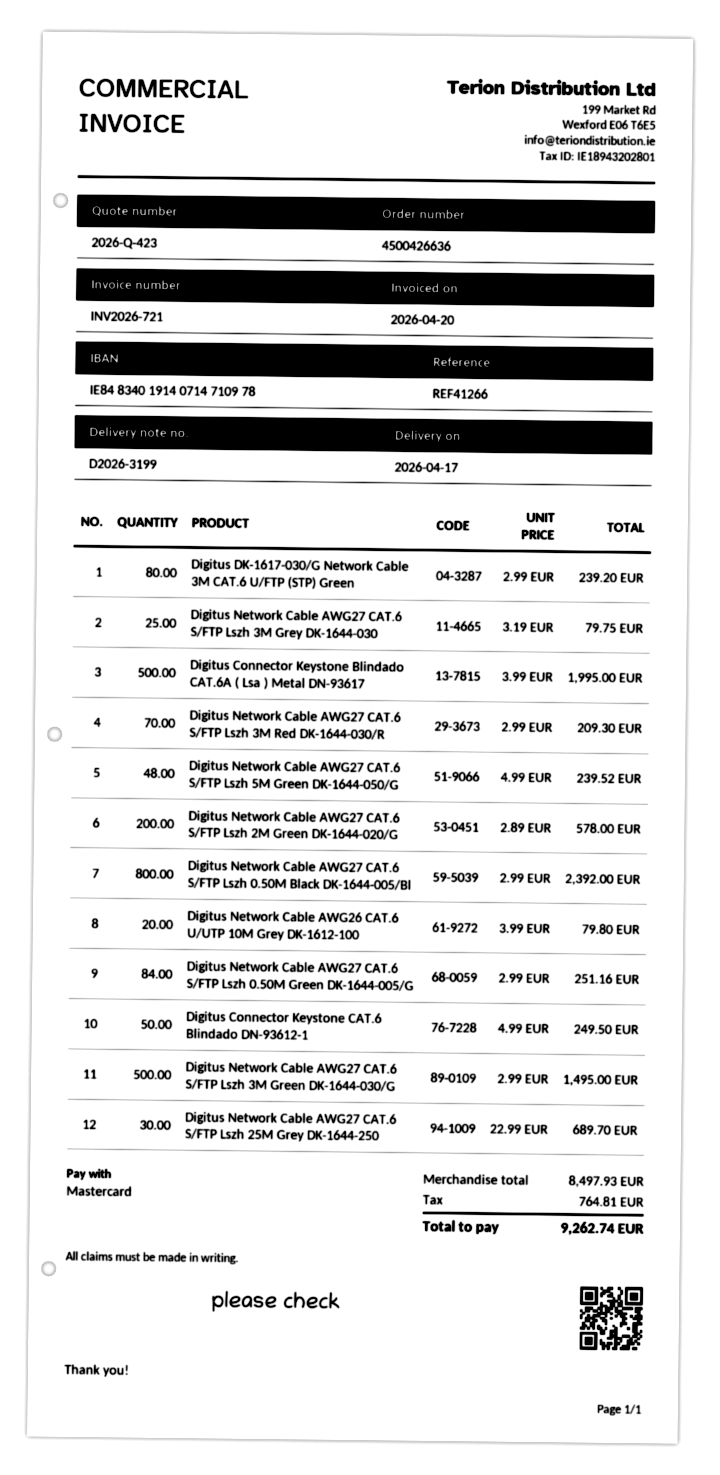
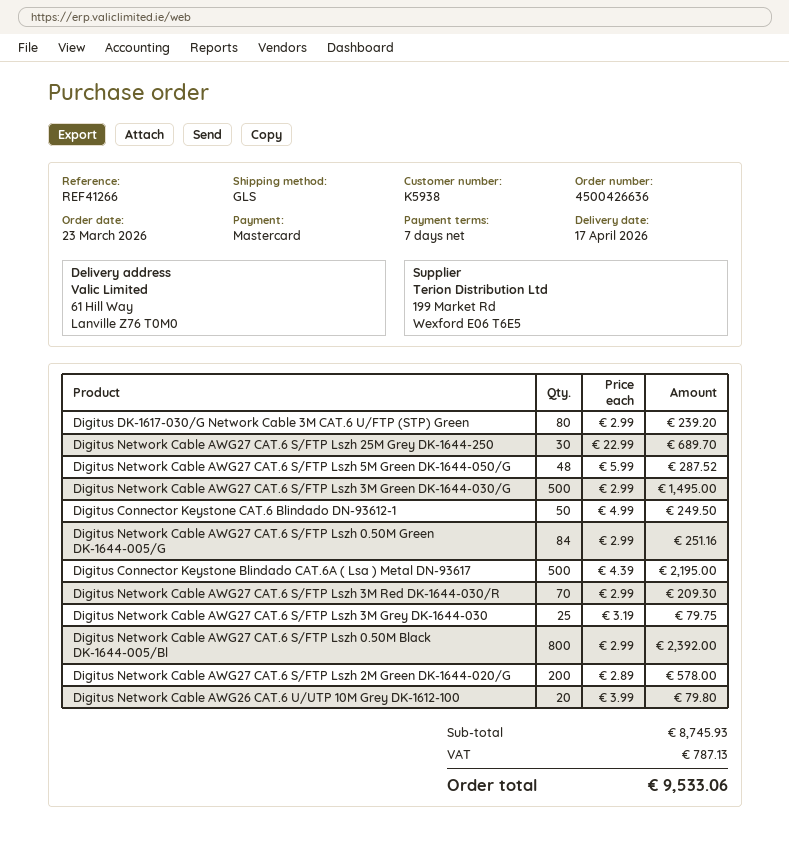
Digitus Connector Keystone Blindado CAT.6A ( Lsa ) Metal DN-93617: 500 x 3.99 = 1995.00 -> 500 x 4.39 = 2195.00
Digitus Network Cable AWG27 CAT.6 S/FTP Lszh 5M Green DK-1644-050/G: 48 x 4.99 = 239.52 -> 48 x 5.99 = 287.52
subtotal: 8497.93 -> 8745.93
tax: 764.81 -> 787.13
total: 9262.74 -> 9533.06

